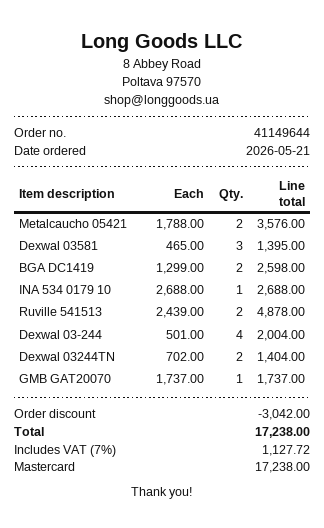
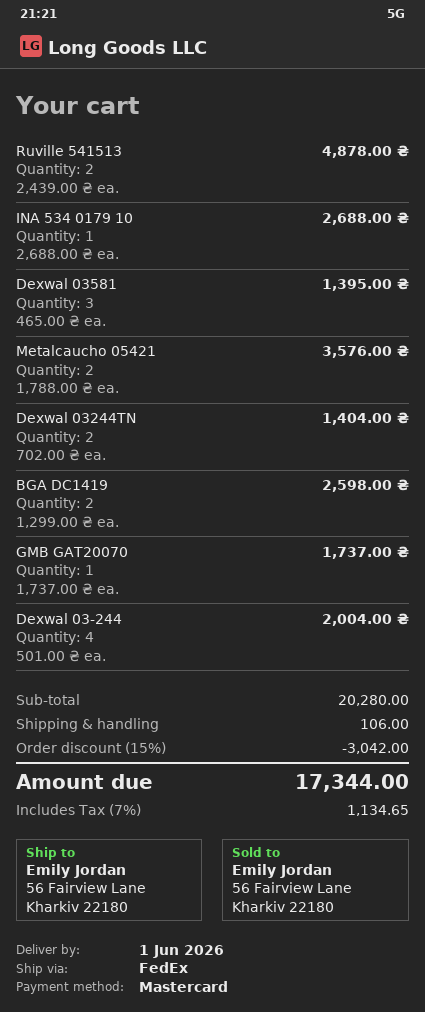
shipping: none -> 106.00
tax: 7% = 1127.72 -> 7% = 1134.65
total: 17238.00 -> 17344.00

